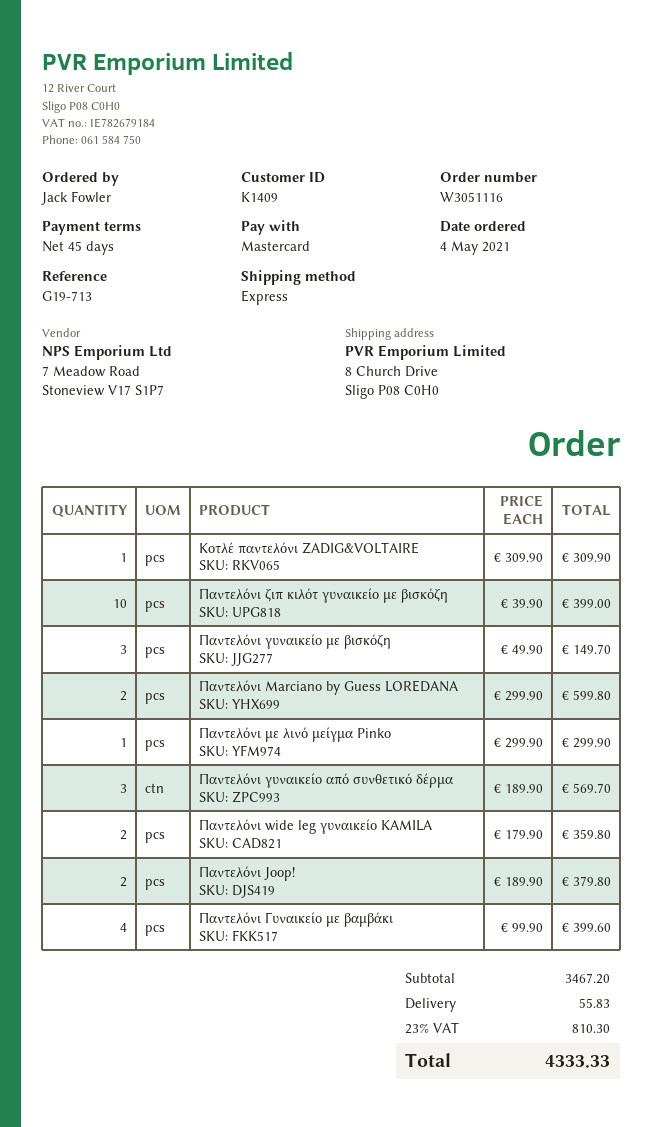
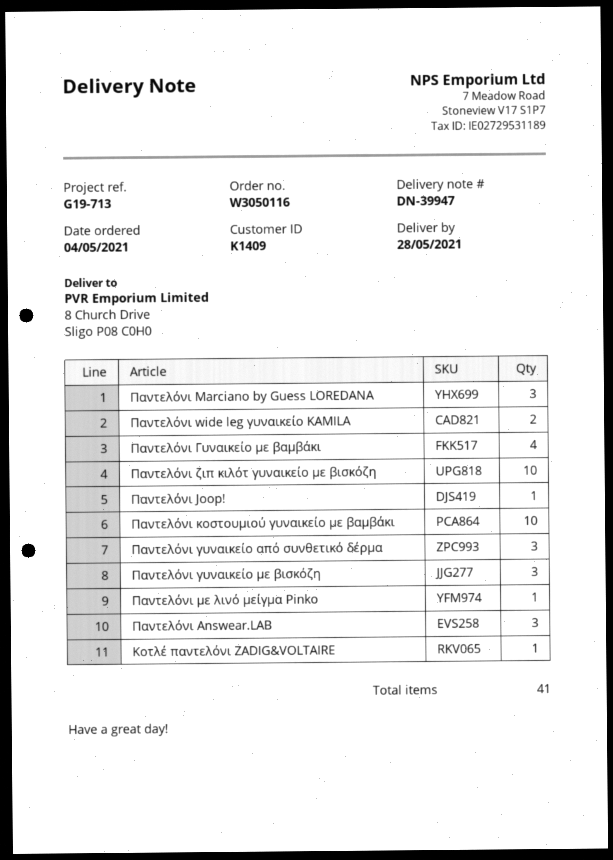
order number: W3051116 -> W3050116
Παντελόνι Marciano by Guess LOREDANA: 2 -> 3
Παντελόνι Joop!: 2 -> 1
Παντελόνι κοστουμιού γυναικείο με βαμβάκι: none -> 10
Παντελόνι Answear.LAB: none -> 3

